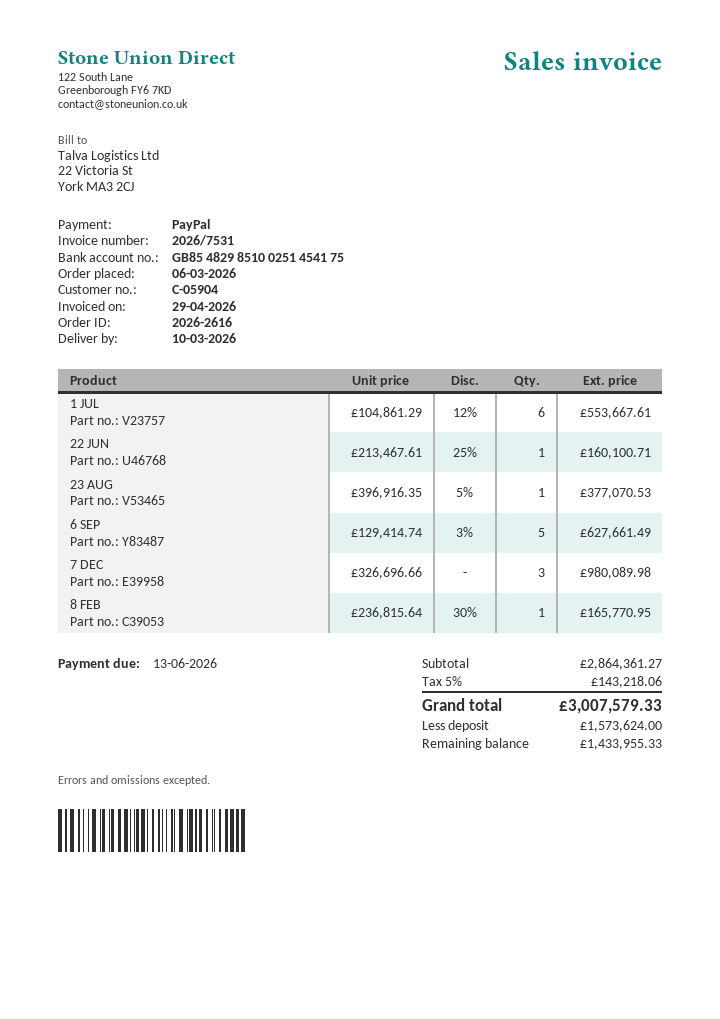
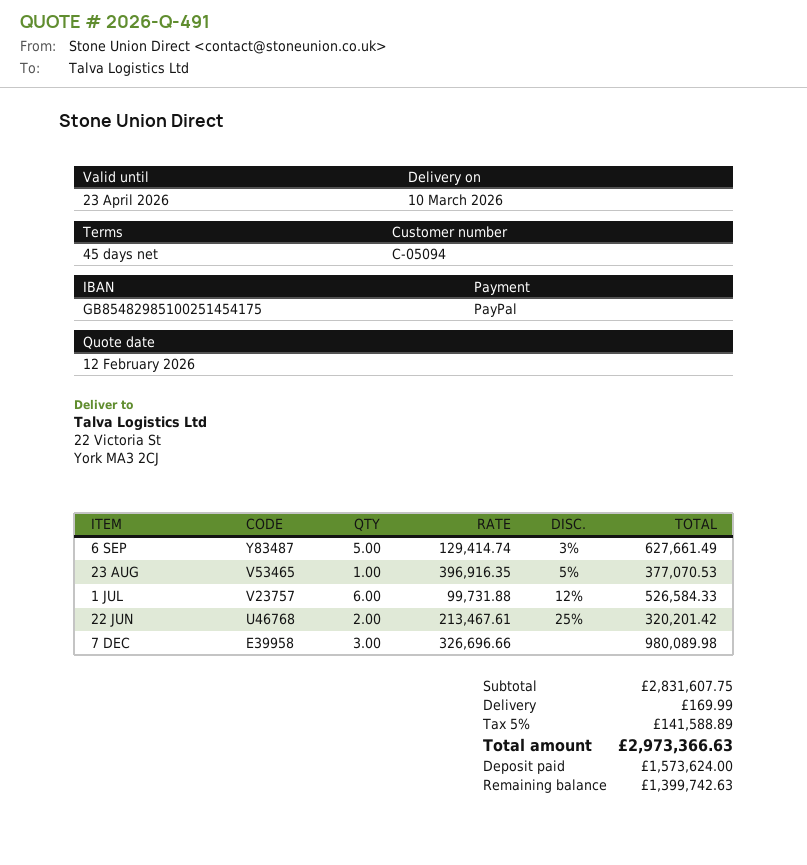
customer number: C-05904 -> C-05094
1 JUL: 6 x 104861.29 - 12% = 553667.61 -> 6 x 99731.88 - 12% = 526584.33
22 JUN: 1 x 213467.61 - 25% = 160100.71 -> 2 x 213467.61 - 25% = 320201.42
8 FEB: 1 x 236815.64 - 30% = 165770.95 -> none
subtotal: 2864361.27 -> 2831607.75
shipping: none -> 169.99
tax: 5% = 143218.06 -> 5% = 141588.89
total: 3007579.33 -> 2973366.63
balance: 1433955.33 -> 1399742.63

